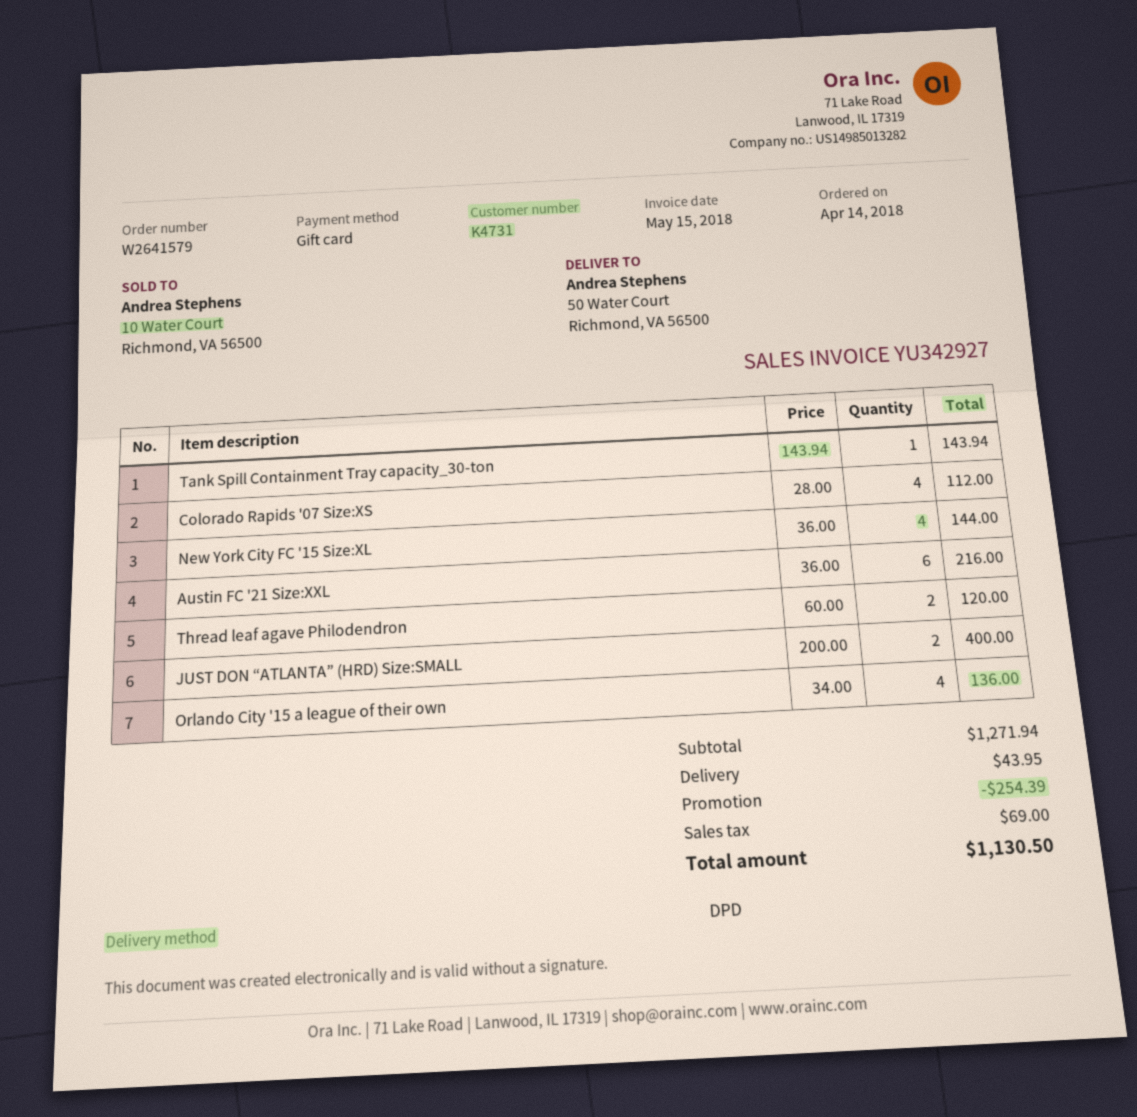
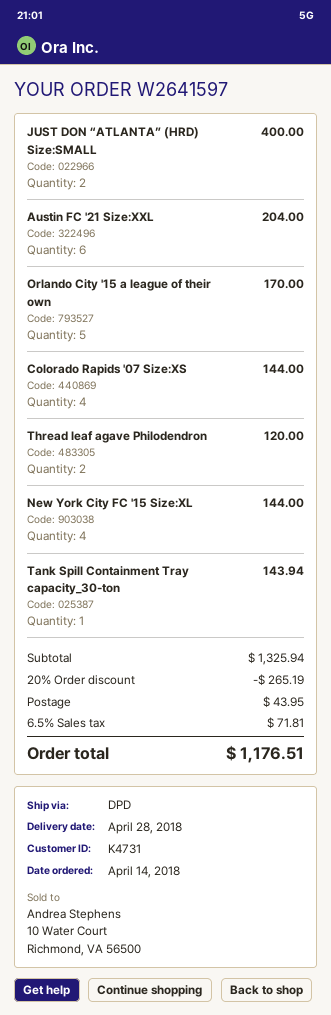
order number: W2641579 -> W2641597
Colorado Rapids '07 Size:XS: 4 for 112.00 -> 4 for 144.00
Austin FC '21 Size:XXL: 6 for 216.00 -> 6 for 204.00
Orlando City '15 a league of their own: 4 for 136.00 -> 5 for 170.00
subtotal: 1271.94 -> 1325.94
discount: 254.39 -> 265.19
tax: 69.00 -> 71.81
total: 1130.50 -> 1176.51

